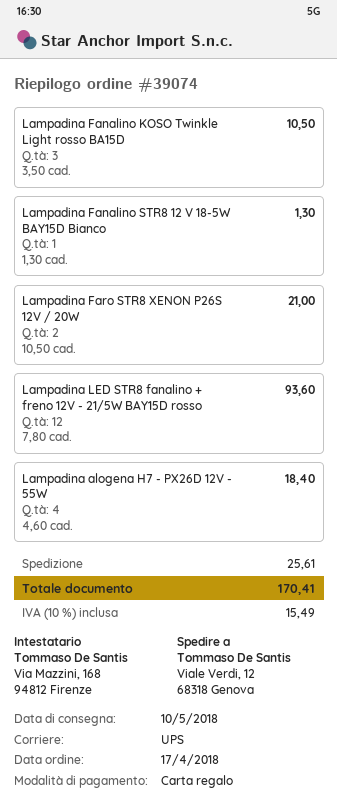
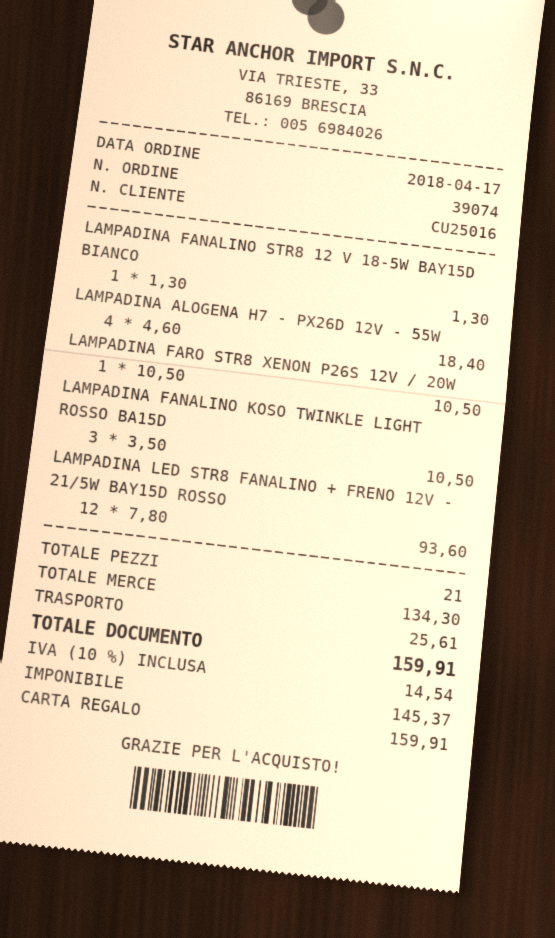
Lampadina Faro STR8 XENON P26S 12V / 20W: 2 x 10.50 = 21.00 -> 1 x 10.50 = 10.50
tax: 10% = 15.49 -> 10% = 14.54
total: 170.41 -> 159.91

